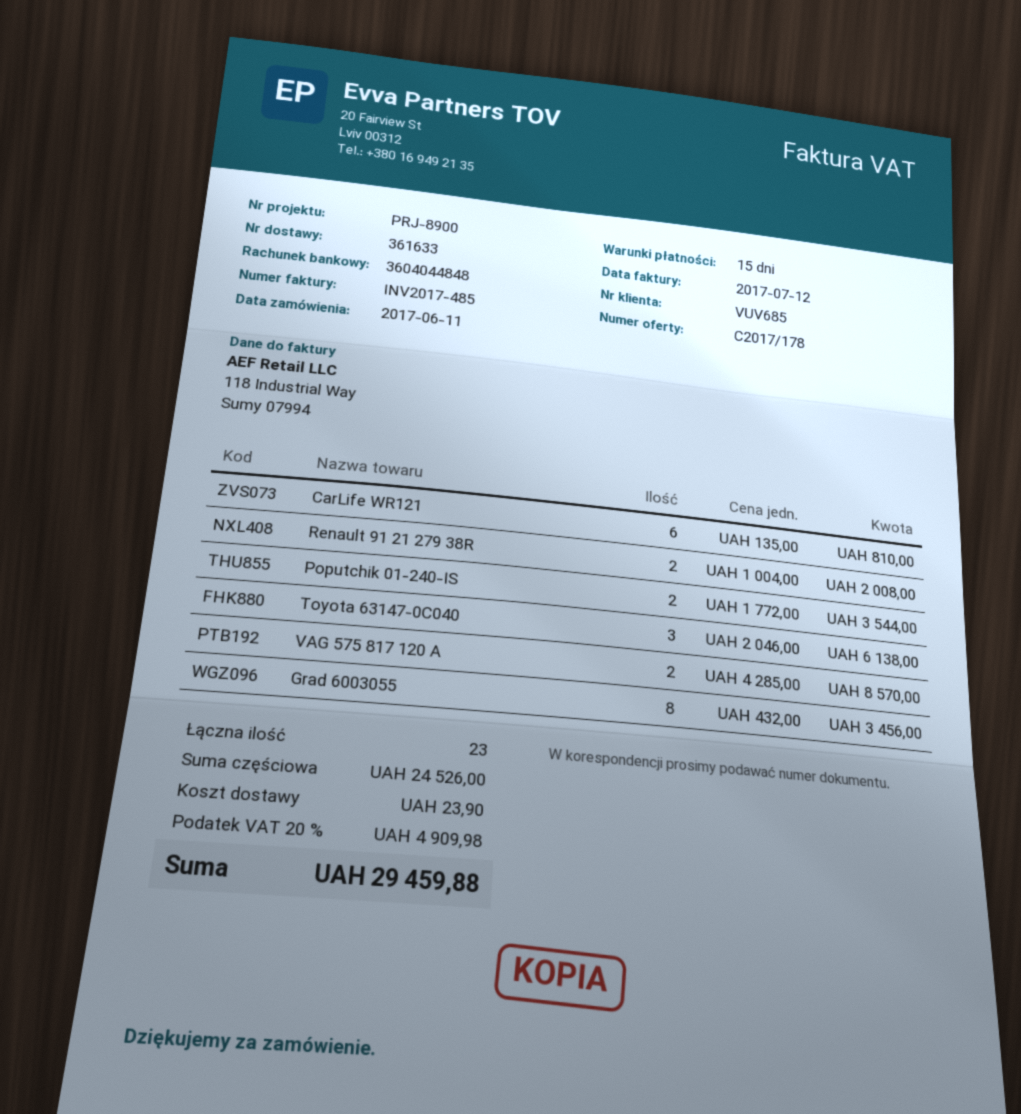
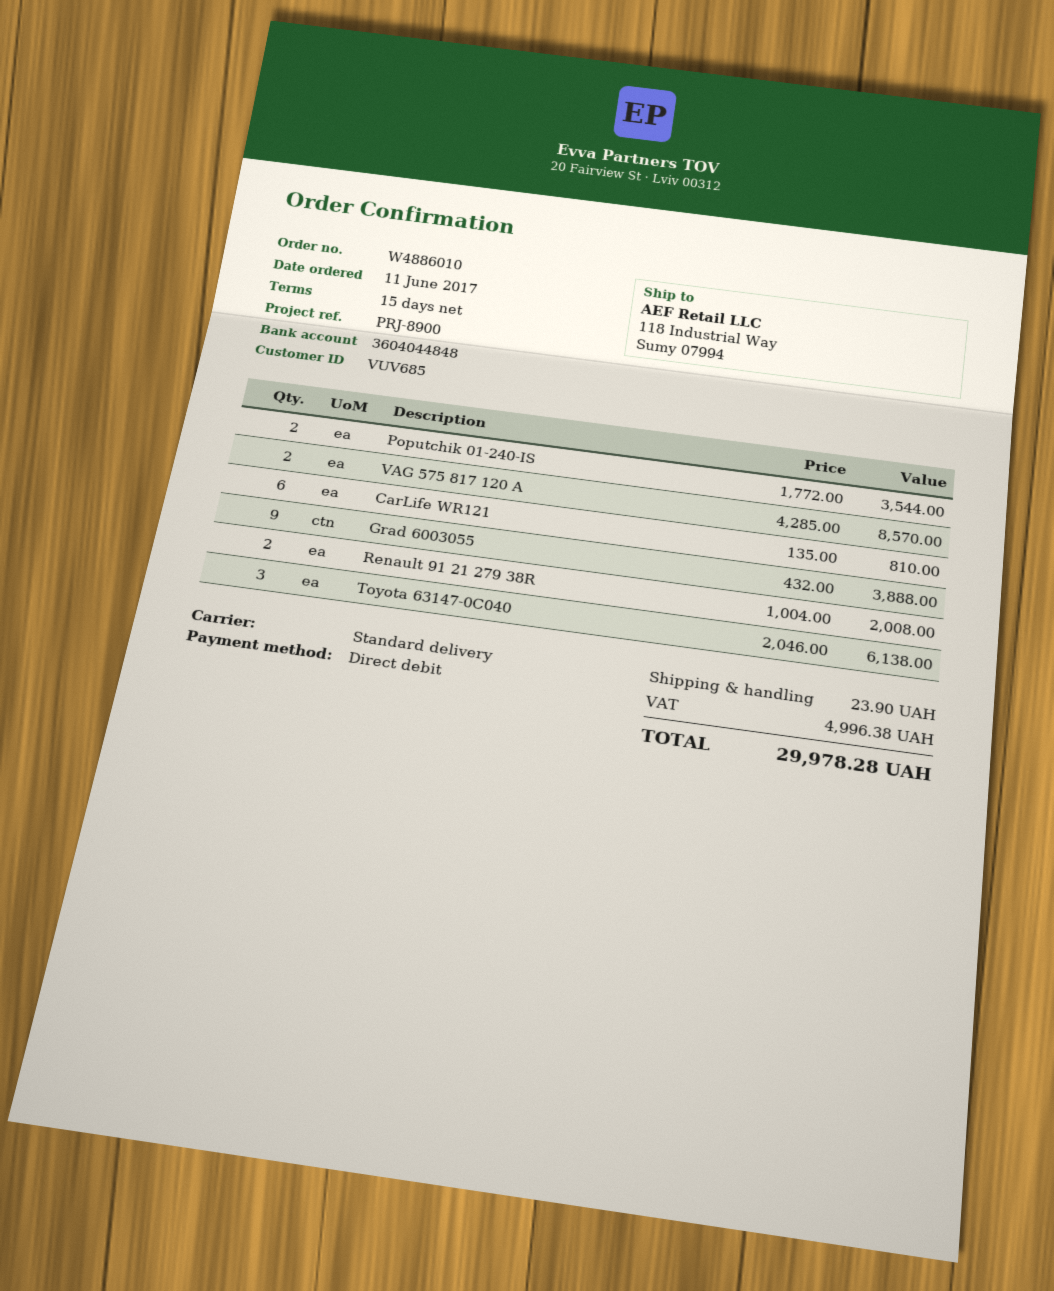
Grad 6003055: 8 x 432.00 = 3456.00 -> 9 x 432.00 = 3888.00
tax: 4909.98 -> 4996.38
total: 29459.88 -> 29978.28

